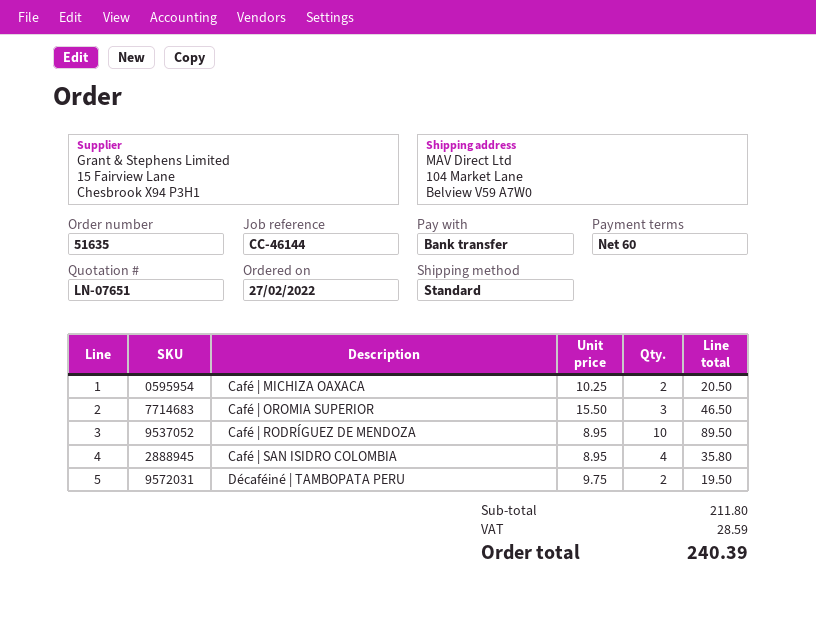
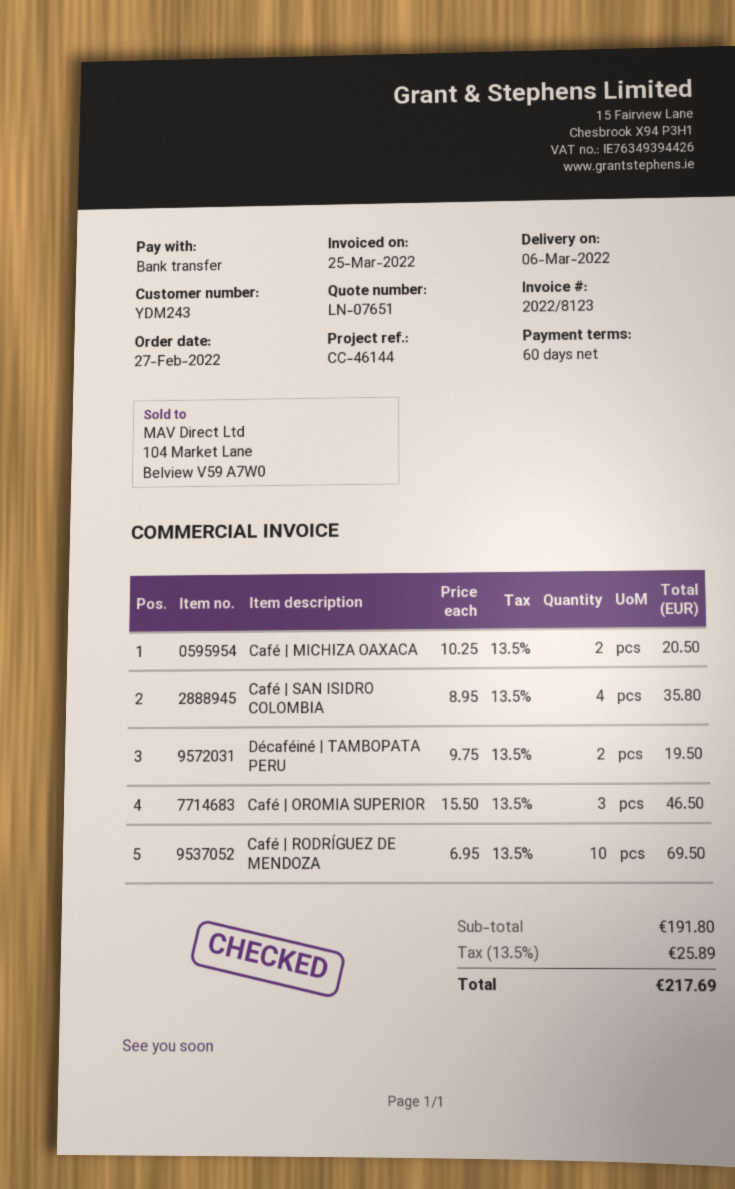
Café | RODRÍGUEZ DE MENDOZA: 10 x 8.95 = 89.50 -> 10 x 6.95 = 69.50
subtotal: 211.80 -> 191.80
tax: 28.59 -> 25.89
total: 240.39 -> 217.69

